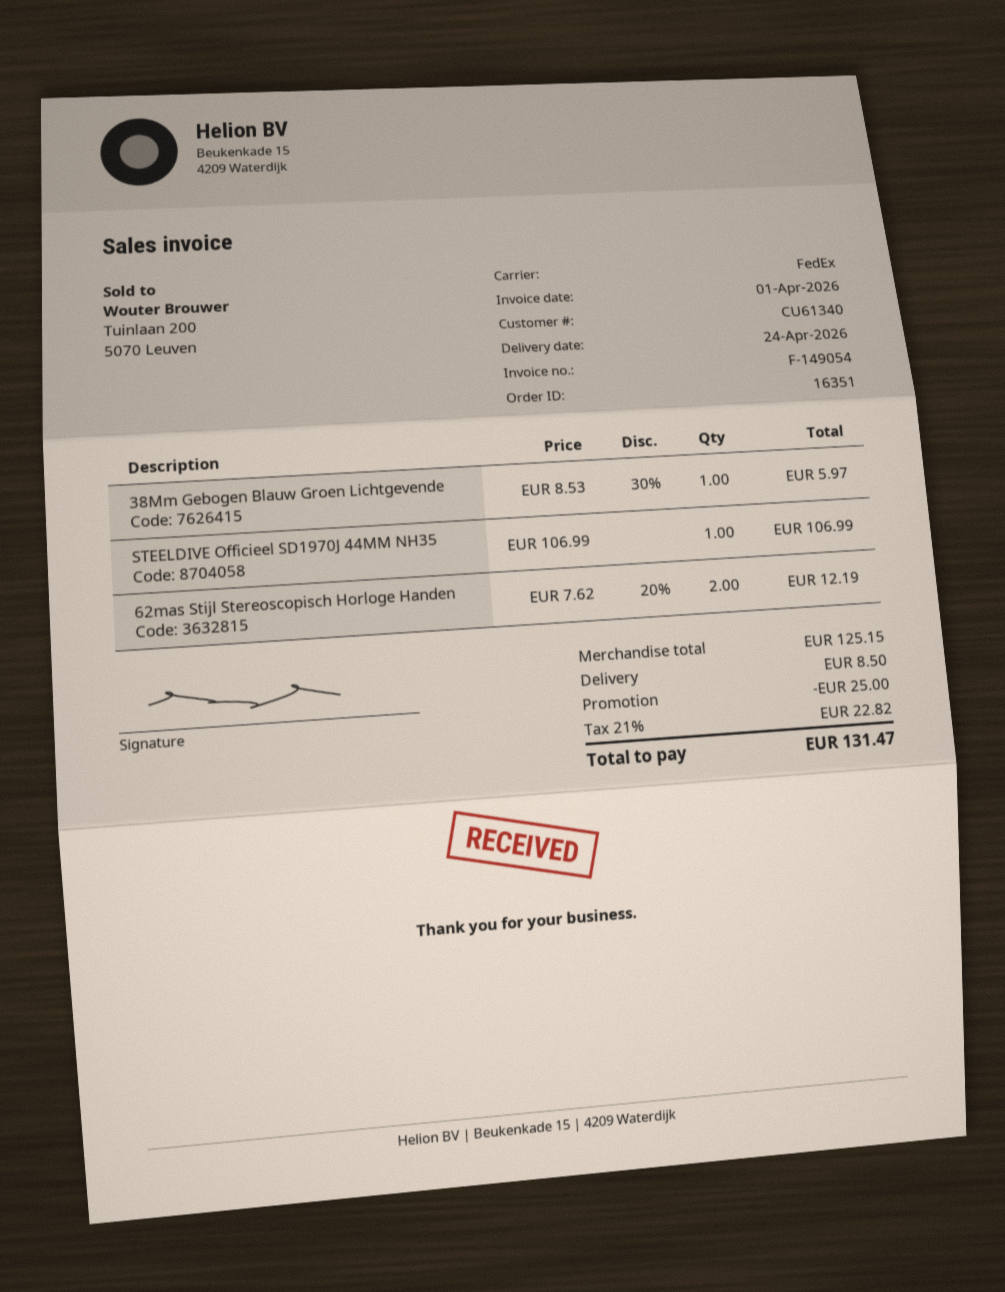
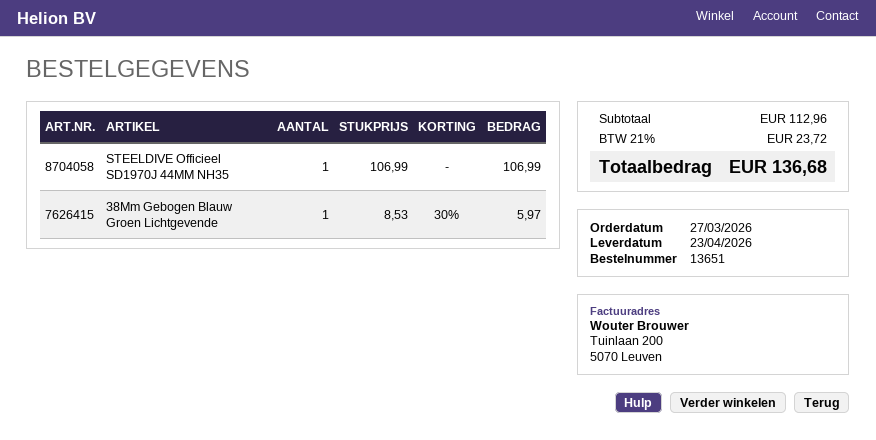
order number: 16351 -> 13651
delivery date: 2026-04-24 -> 2026-04-23
62mas Stijl Stereoscopisch Horloge Handen: 2 x 7.62 - 20% = 12.19 -> none
subtotal: 125.15 -> 112.96
discount: 25.00 -> none
shipping: 8.50 -> none
tax: 21% = 22.82 -> 21% = 23.72
total: 131.47 -> 136.68

